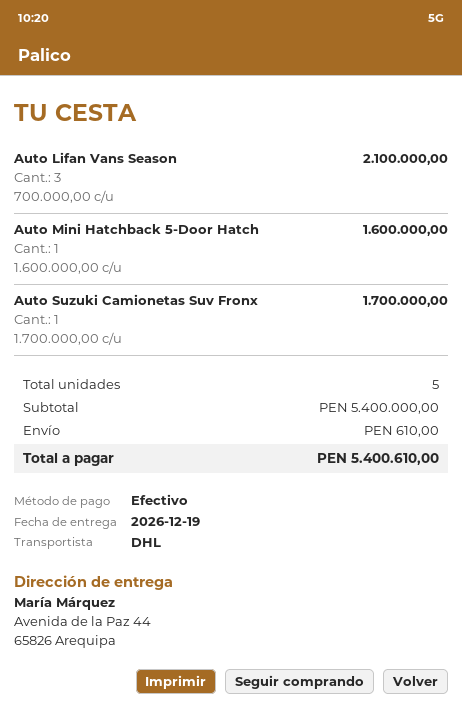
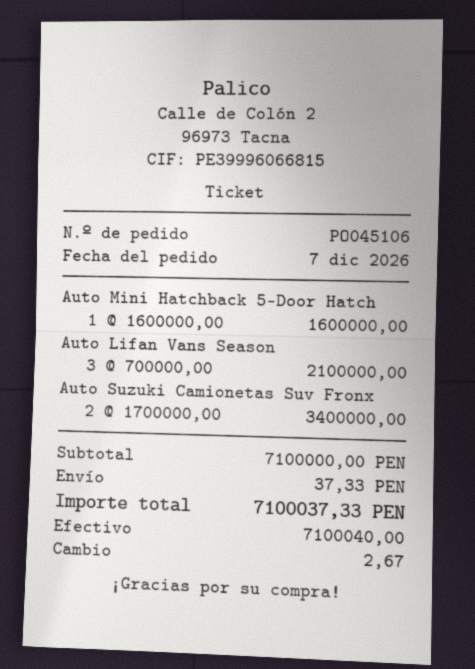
Auto Suzuki Camionetas Suv Fronx: 1 x 1700000.00 = 1700000.00 -> 2 x 1700000.00 = 3400000.00
subtotal: 5400000.00 -> 7100000.00
shipping: 610.00 -> 37.33
total: 5400610.00 -> 7100037.33

